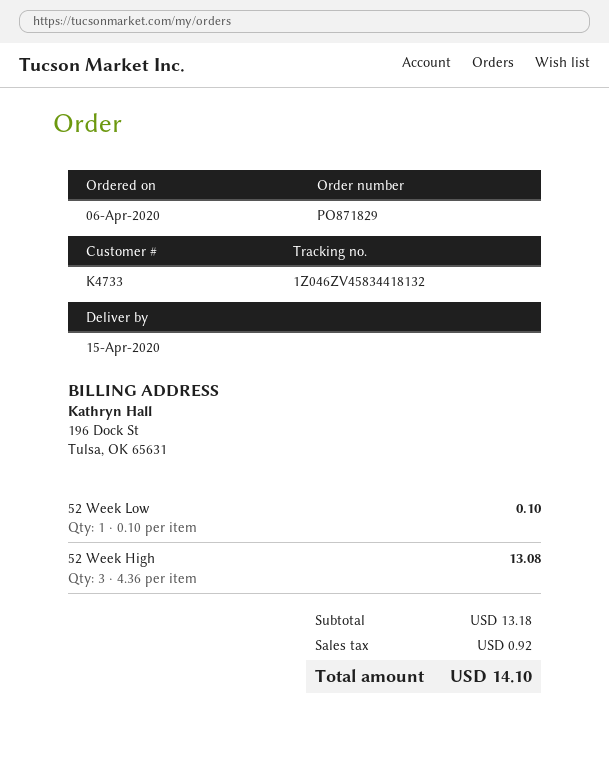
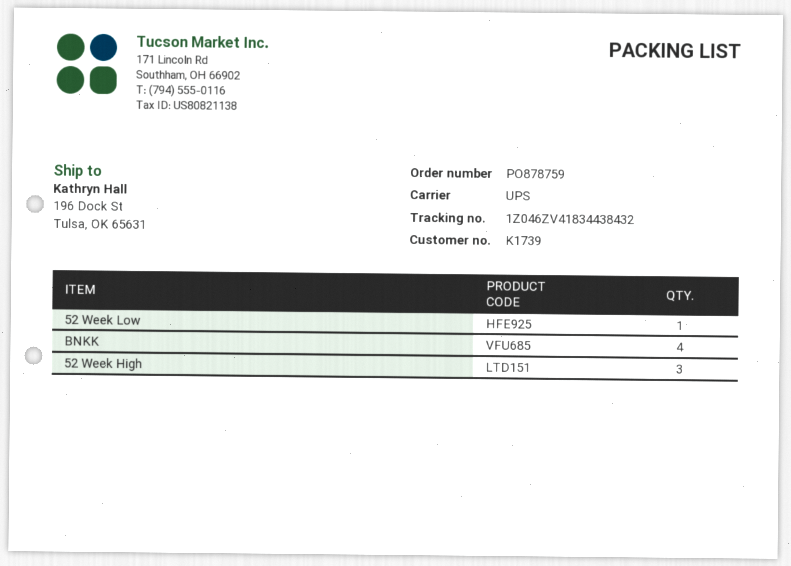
order number: PO871829 -> PO878759
customer number: K4733 -> K1739
tracking number: 1Z046ZV45834418132 -> 1Z046ZV41834438432
BNKK: none -> 4

